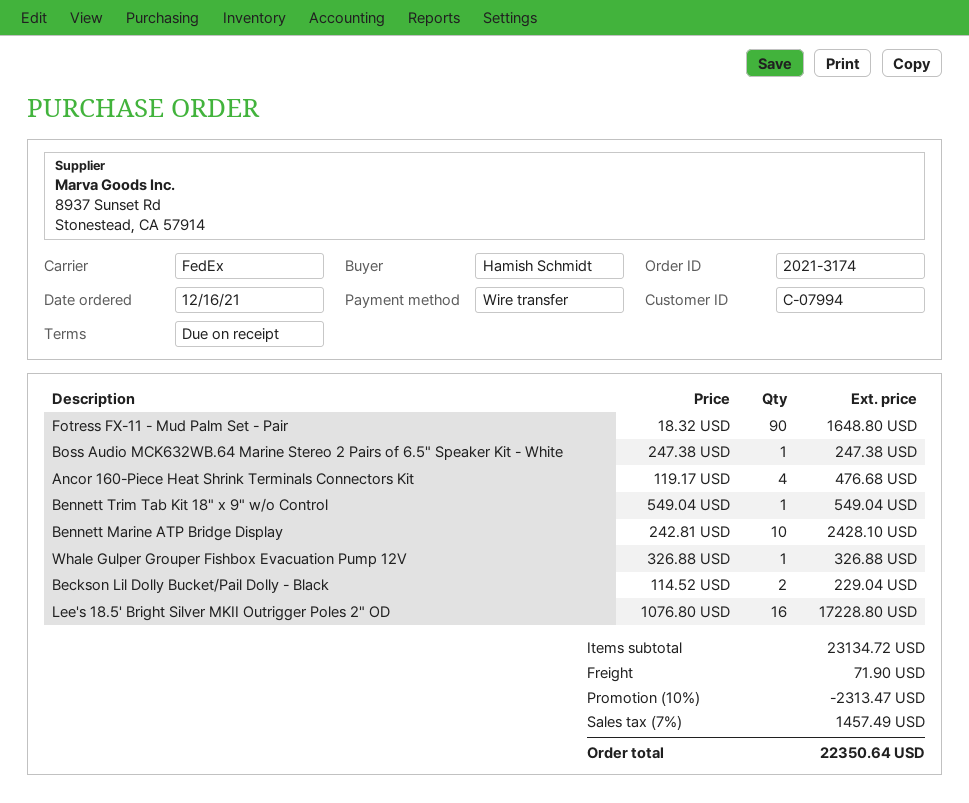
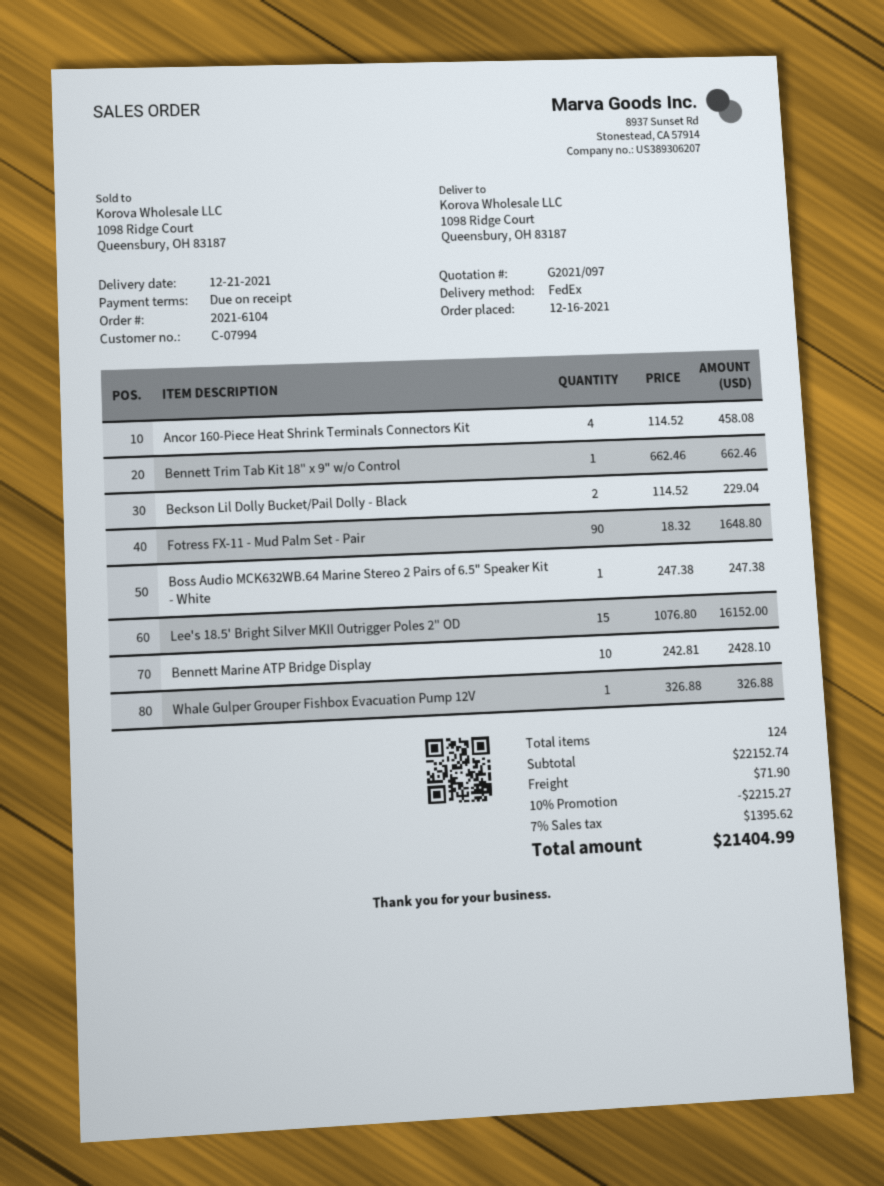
order number: 2021-3174 -> 2021-6104
Ancor 160-Piece Heat Shrink Terminals Connectors Kit: 4 x 119.17 = 476.68 -> 4 x 114.52 = 458.08
Bennett Trim Tab Kit 18" x 9" w/o Control: 1 x 549.04 = 549.04 -> 1 x 662.46 = 662.46
Lee's 18.5' Bright Silver MKII Outrigger Poles 2" OD: 16 x 1076.80 = 17228.80 -> 15 x 1076.80 = 16152.00
subtotal: 23134.72 -> 22152.74
discount: 10% = 2313.47 -> 10% = 2215.27
tax: 7% = 1457.49 -> 7% = 1395.62
total: 22350.64 -> 21404.99

